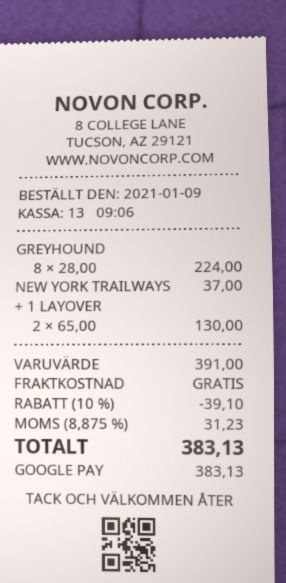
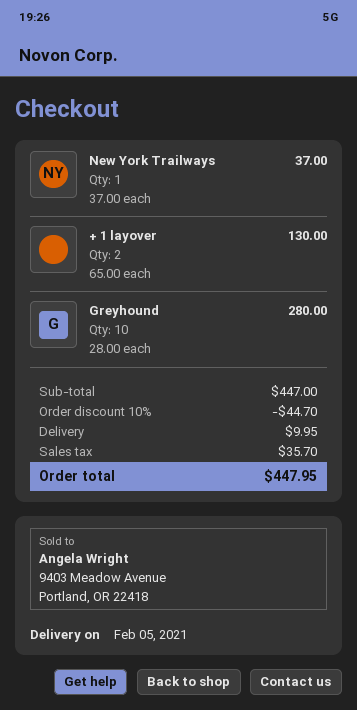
GREYHOUND: 8 x 28.00 = 224.00 -> 10 x 28.00 = 280.00
subtotal: 391.00 -> 447.00
discount: 10% = 39.10 -> 10% = 44.70
shipping: 0.00 -> 9.95
tax: 31.23 -> 35.70
total: 383.13 -> 447.95

